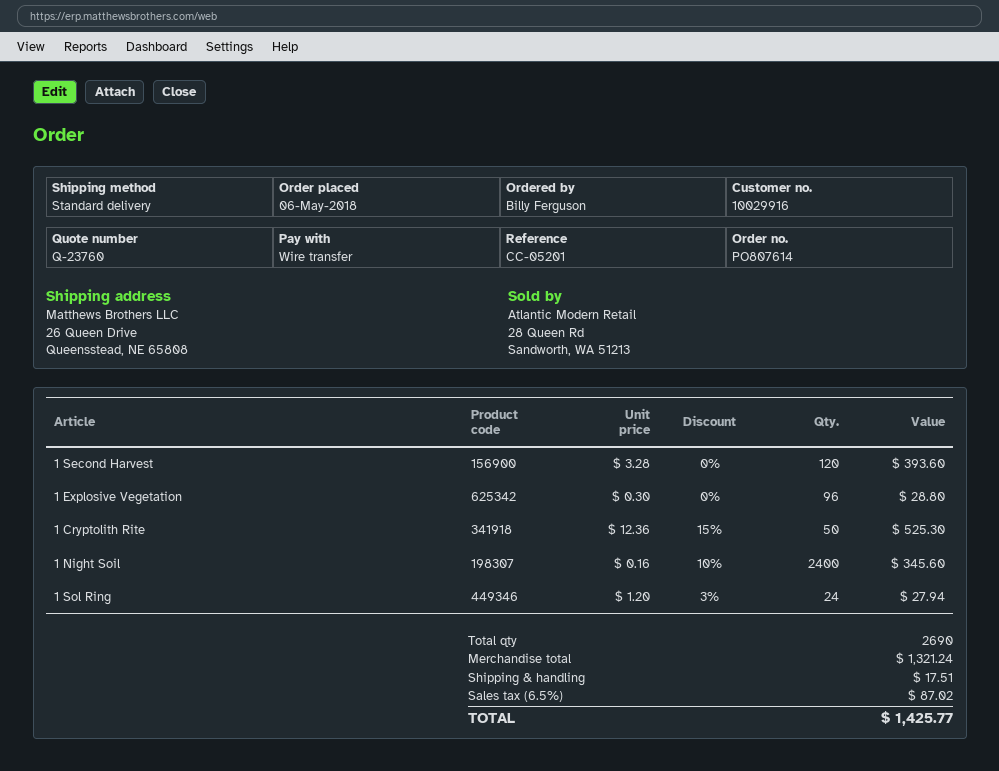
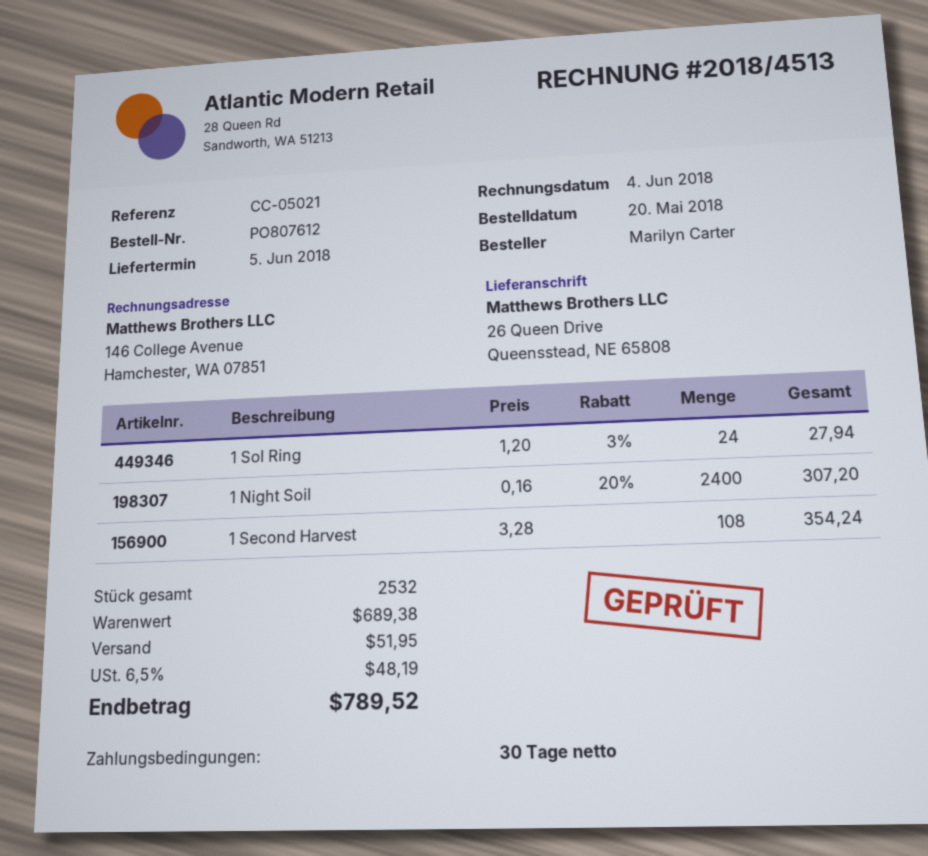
order number: PO807614 -> PO807612
order date: 2018-05-06 -> 2018-05-20
reference: CC-05201 -> CC-05021
ordered by: Billy Ferguson -> Marilyn Carter
1 Second Harvest: 120 x 3.28 = 393.60 -> 108 x 3.28 = 354.24
1 Explosive Vegetation: 96 x 0.30 = 28.80 -> none
1 Cryptolith Rite: 50 x 12.36 - 15% = 525.30 -> none
1 Night Soil: 2400 x 0.16 - 10% = 345.60 -> 2400 x 0.16 - 20% = 307.20
total quantity: 2690 -> 2532
subtotal: 1321.24 -> 689.38
shipping: 17.51 -> 51.95
tax: 6.5% = 87.02 -> 6.5% = 48.19
total: 1425.77 -> 789.52

